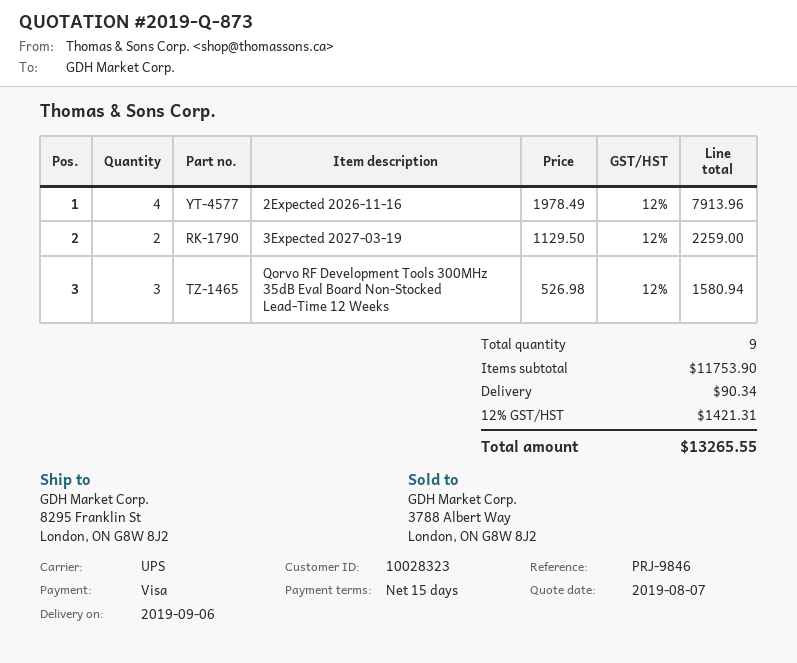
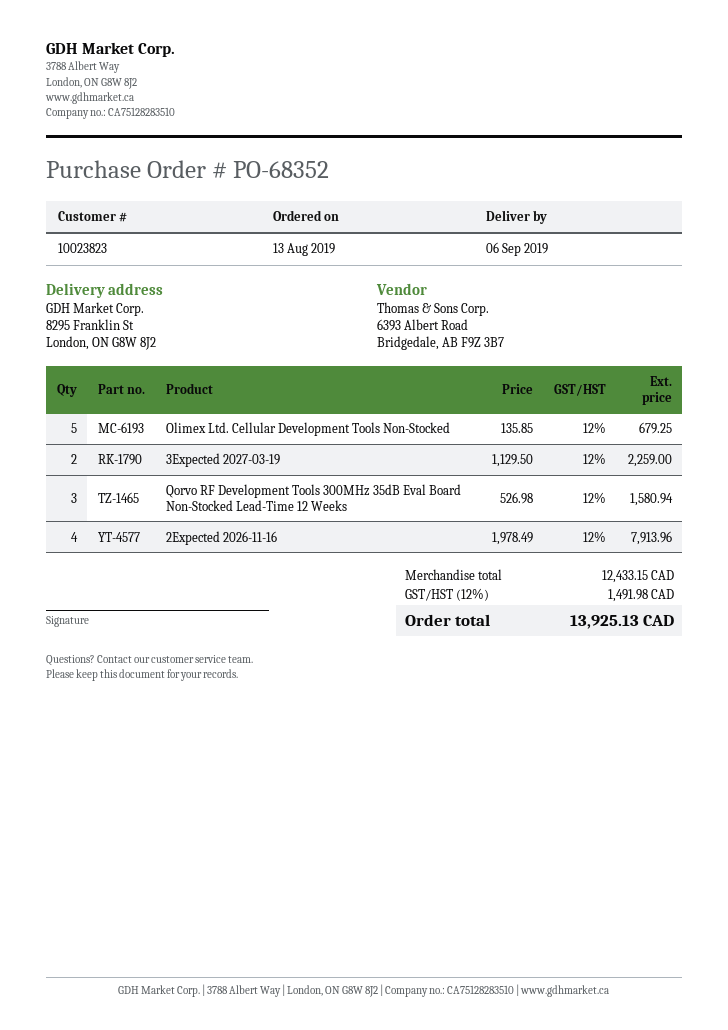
customer number: 10028323 -> 10023823
Olimex Ltd. Cellular Development Tools Non-Stocked: none -> 5 x 135.85 = 679.25
subtotal: 11753.90 -> 12433.15
shipping: 90.34 -> none
tax: 12% = 1421.31 -> 12% = 1491.98
total: 13265.55 -> 13925.13

